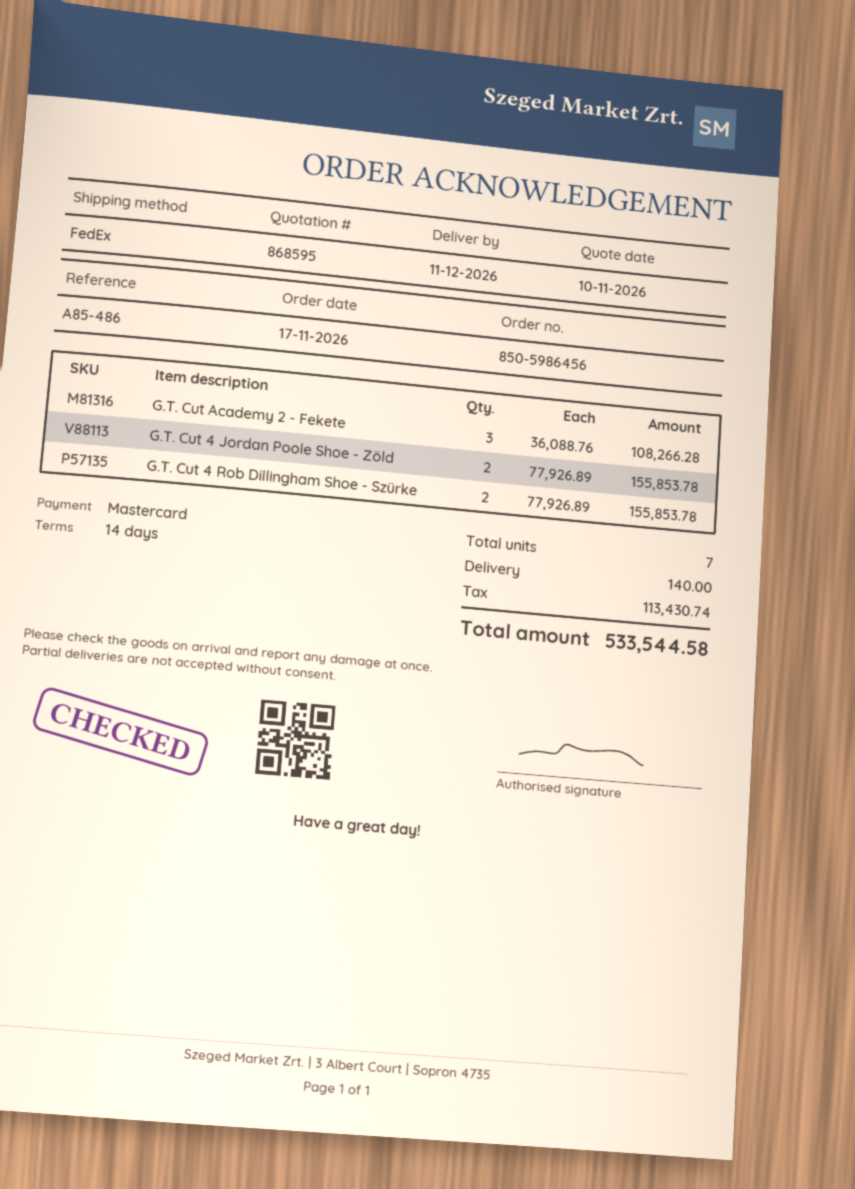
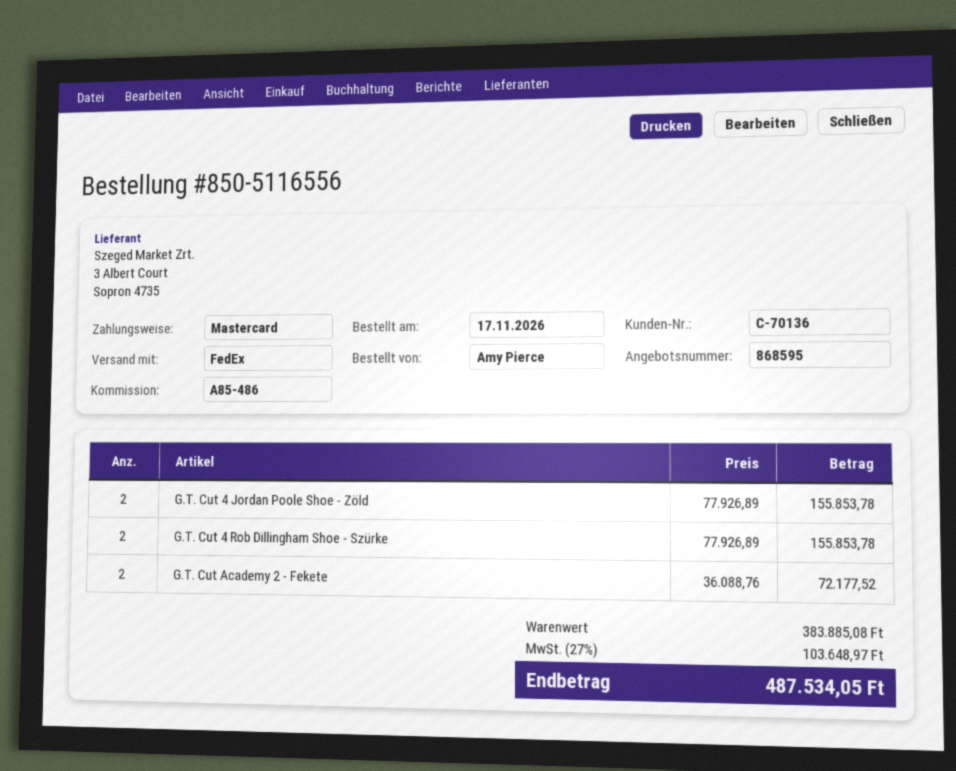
order number: 850-5986456 -> 850-5116556
G.T. Cut Academy 2 - Fekete: 3 x 36088.76 = 108266.28 -> 2 x 36088.76 = 72177.52
shipping: 140.00 -> none
tax: 113430.74 -> 103648.97
total: 533544.58 -> 487534.05

